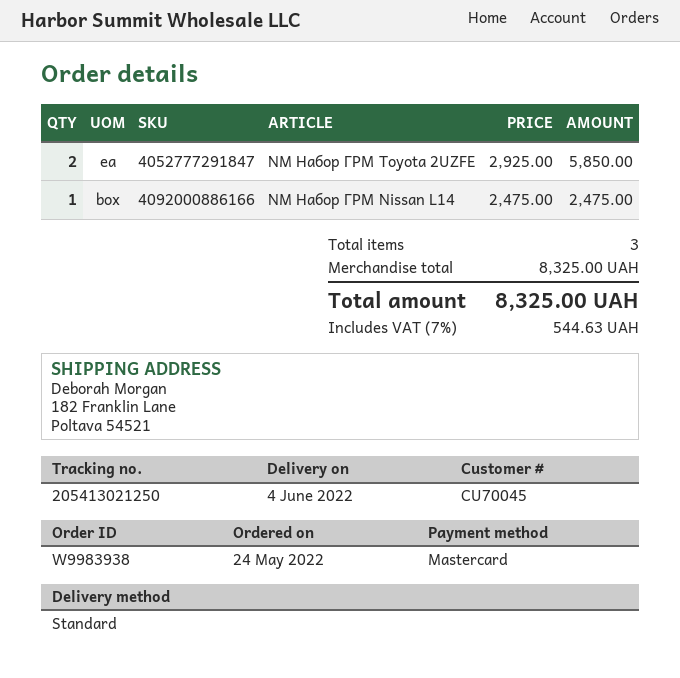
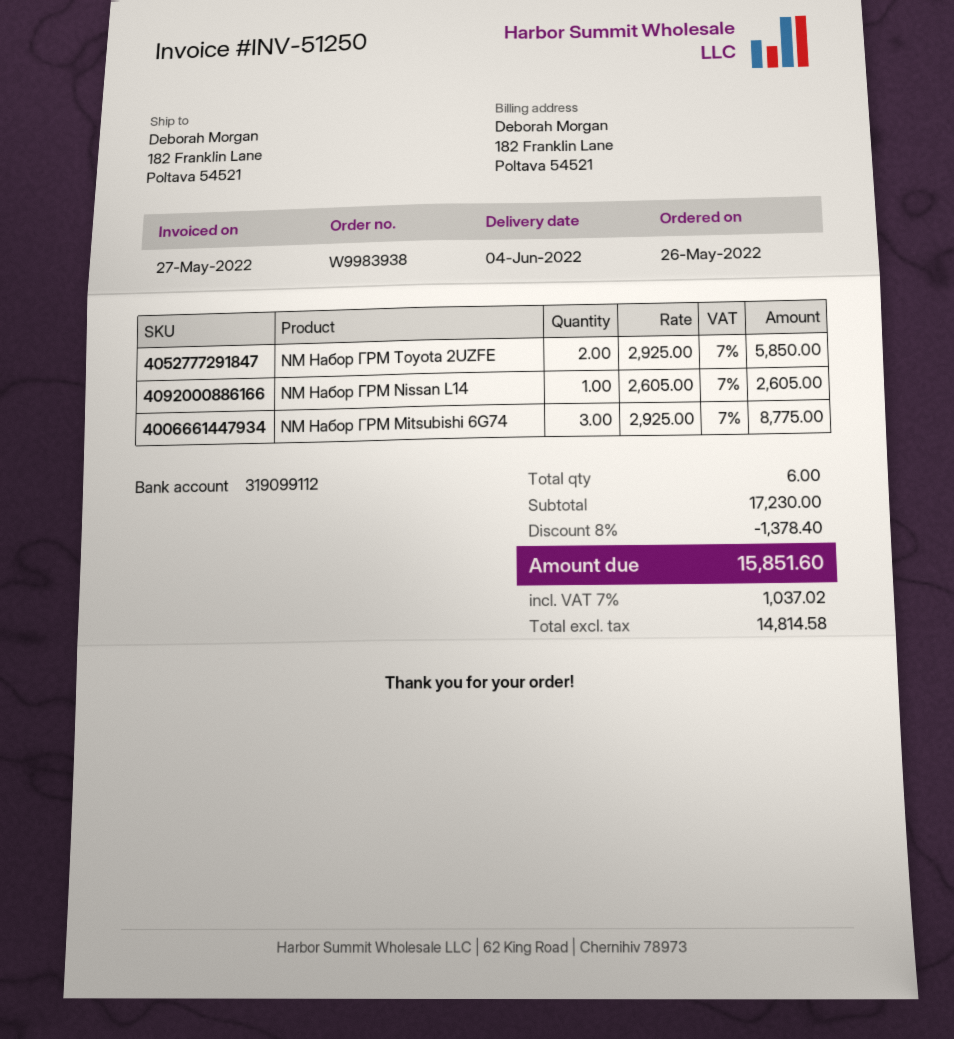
order date: 2022-05-24 -> 2022-05-26
NM Набор ГРМ Nissan L14: 1 x 2475.00 = 2475.00 -> 1 x 2605.00 = 2605.00
NM Набор ГРМ Mitsubishi 6G74: none -> 3 x 2925.00 = 8775.00
total quantity: 3 -> 6
subtotal: 8325.00 -> 17230.00
discount: none -> 8% = 1378.40
tax: 7% = 544.63 -> 7% = 1037.02
total: 8325.00 -> 15851.60

